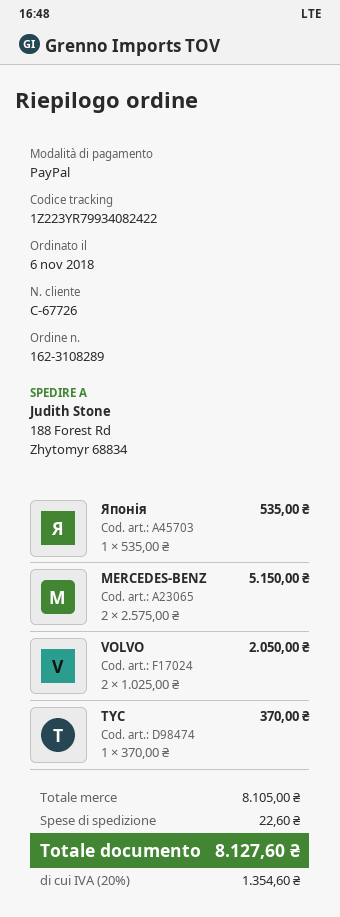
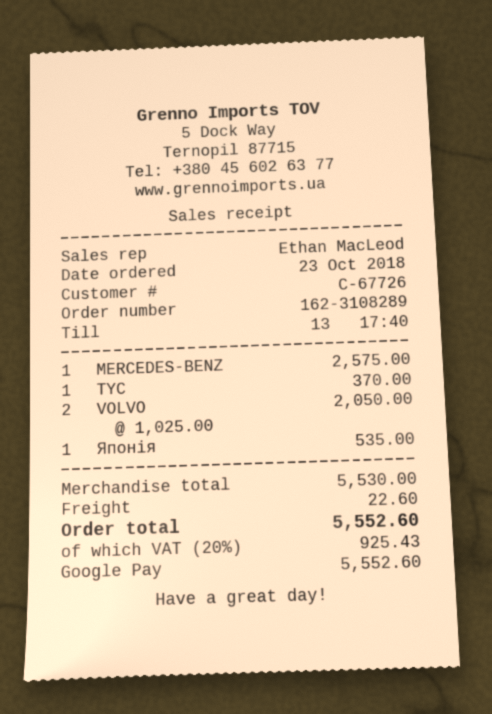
order date: 2018-11-06 -> 2018-10-23
payment method: PayPal -> Google Pay
MERCEDES-BENZ: 2 x 2575.00 = 5150.00 -> 1 x 2575.00 = 2575.00
subtotal: 8105.00 -> 5530.00
tax: 20% = 1354.60 -> 20% = 925.43
total: 8127.60 -> 5552.60

